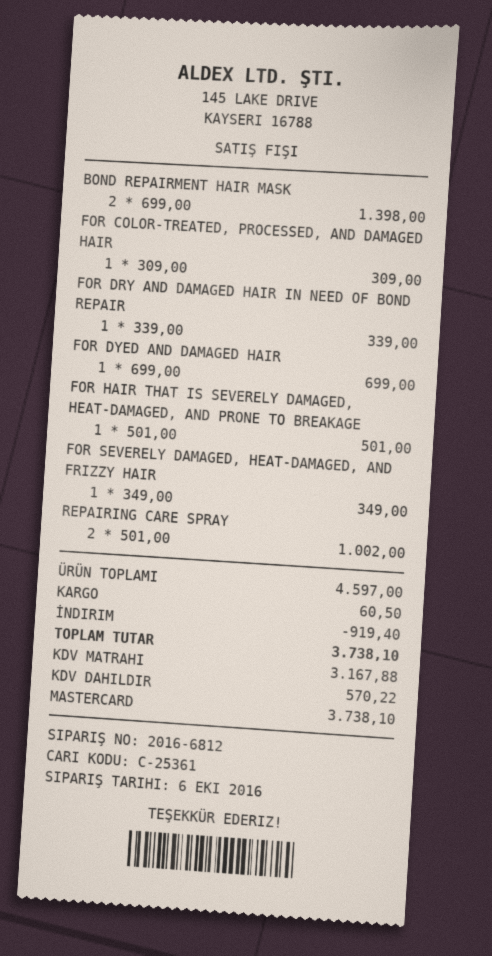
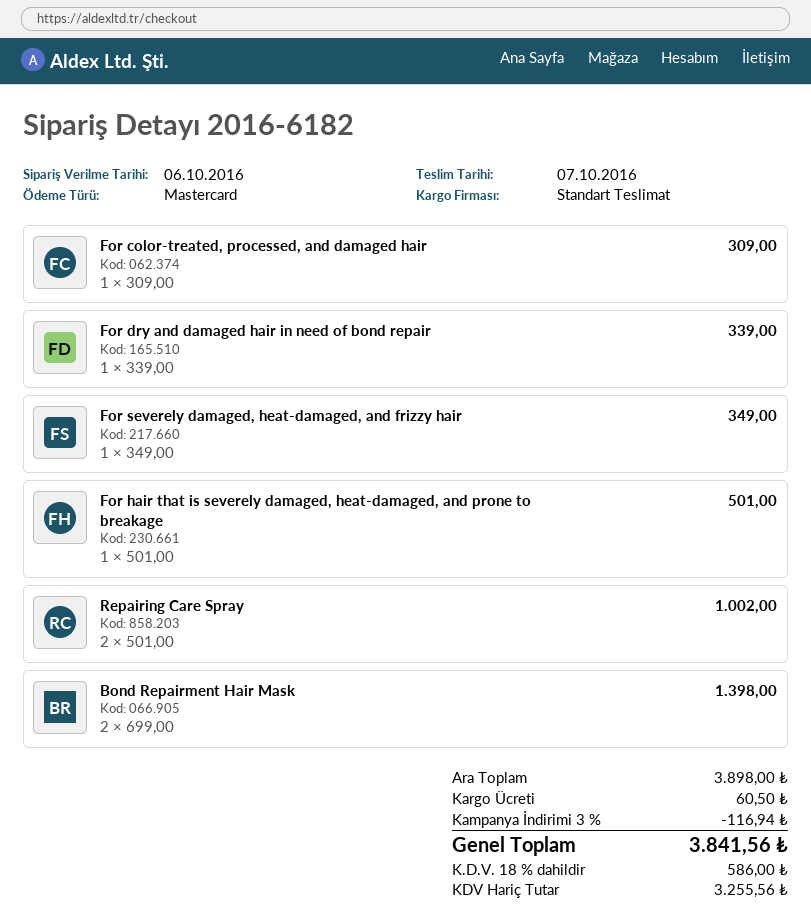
order number: 2016-6812 -> 2016-6182
FOR DYED AND DAMAGED HAIR: 1 x 699.00 = 699.00 -> none
subtotal: 4597.00 -> 3898.00
discount: 919.40 -> 116.94
net: 3167.88 -> 3255.56
tax: 570.22 -> 586.00
total: 3738.10 -> 3841.56

